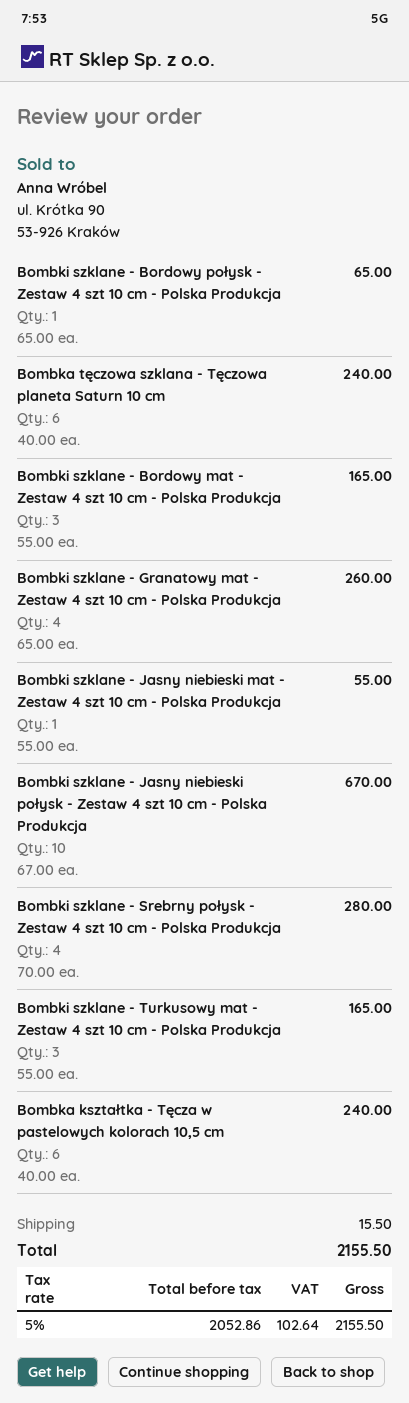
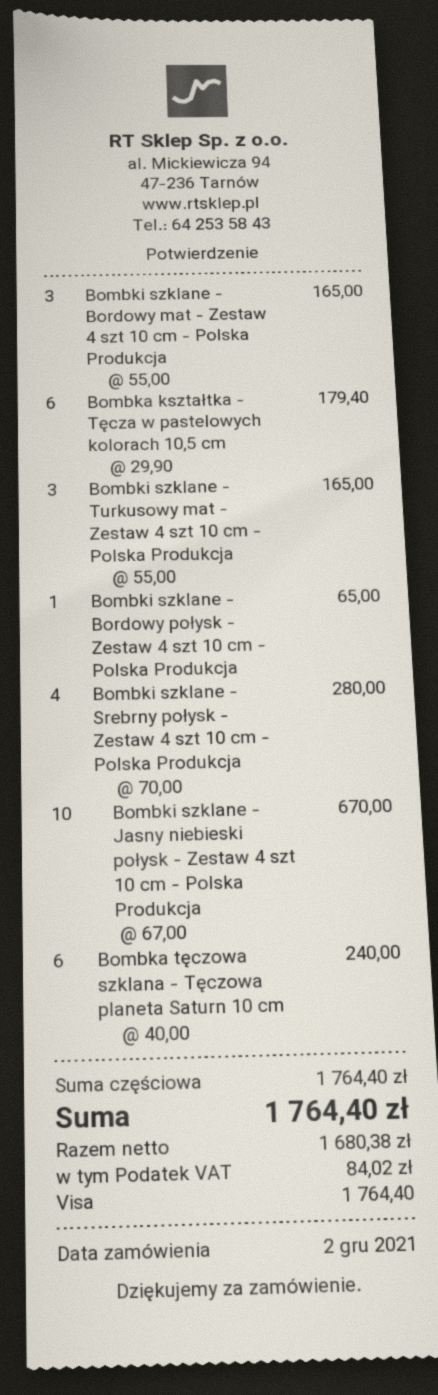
Bombki szklane - Granatowy mat - Zestaw 4 szt 10 cm - Polska Produkcja: 4 x 65.00 = 260.00 -> none
Bombki szklane - Jasny niebieski mat - Zestaw 4 szt 10 cm - Polska Produkcja: 1 x 55.00 = 55.00 -> none
Bombka kształtka - Tęcza w pastelowych kolorach 10,5 cm: 6 x 40.00 = 240.00 -> 6 x 29.90 = 179.40
shipping: 15.50 -> none
net: 2052.86 -> 1680.38
tax: 102.64 -> 84.02
total: 2155.50 -> 1764.40

